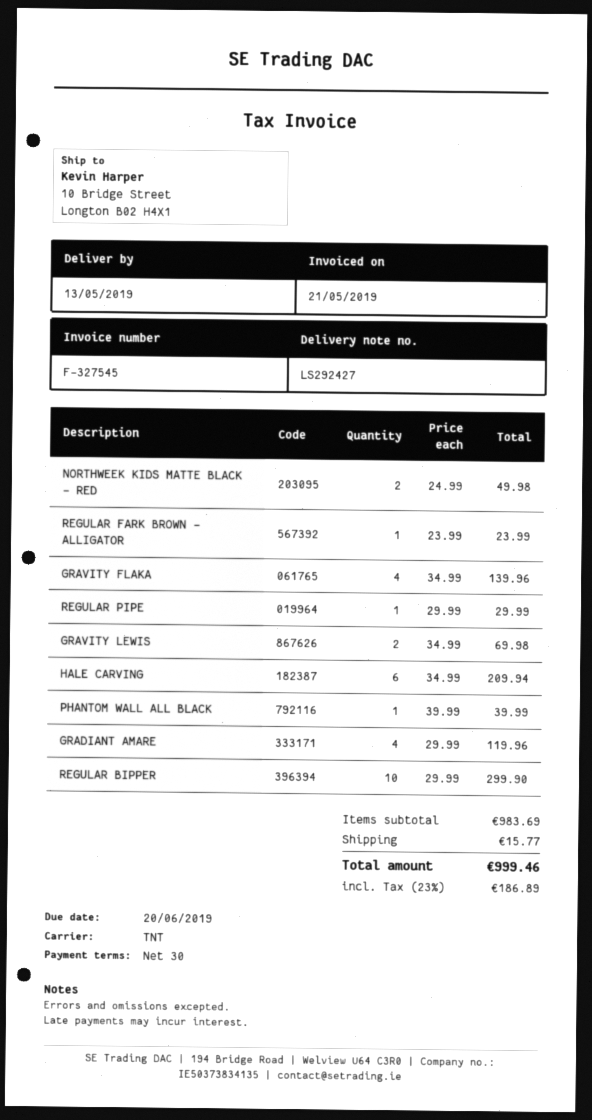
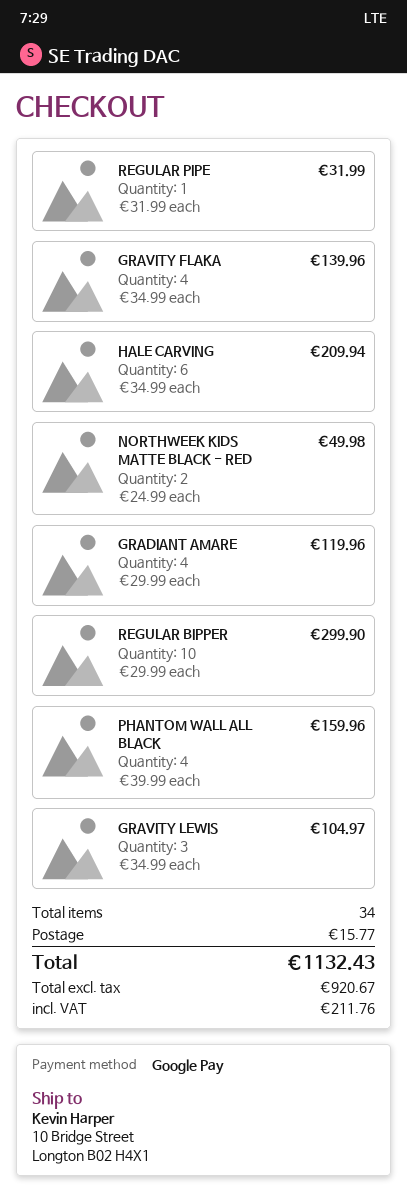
REGULAR FARK BROWN - ALLIGATOR: 1 x 23.99 = 23.99 -> none
REGULAR PIPE: 1 x 29.99 = 29.99 -> 1 x 31.99 = 31.99
GRAVITY LEWIS: 2 x 34.99 = 69.98 -> 3 x 34.99 = 104.97
PHANTOM WALL ALL BLACK: 1 x 39.99 = 39.99 -> 4 x 39.99 = 159.96
tax: 186.89 -> 211.76
total: 999.46 -> 1132.43

